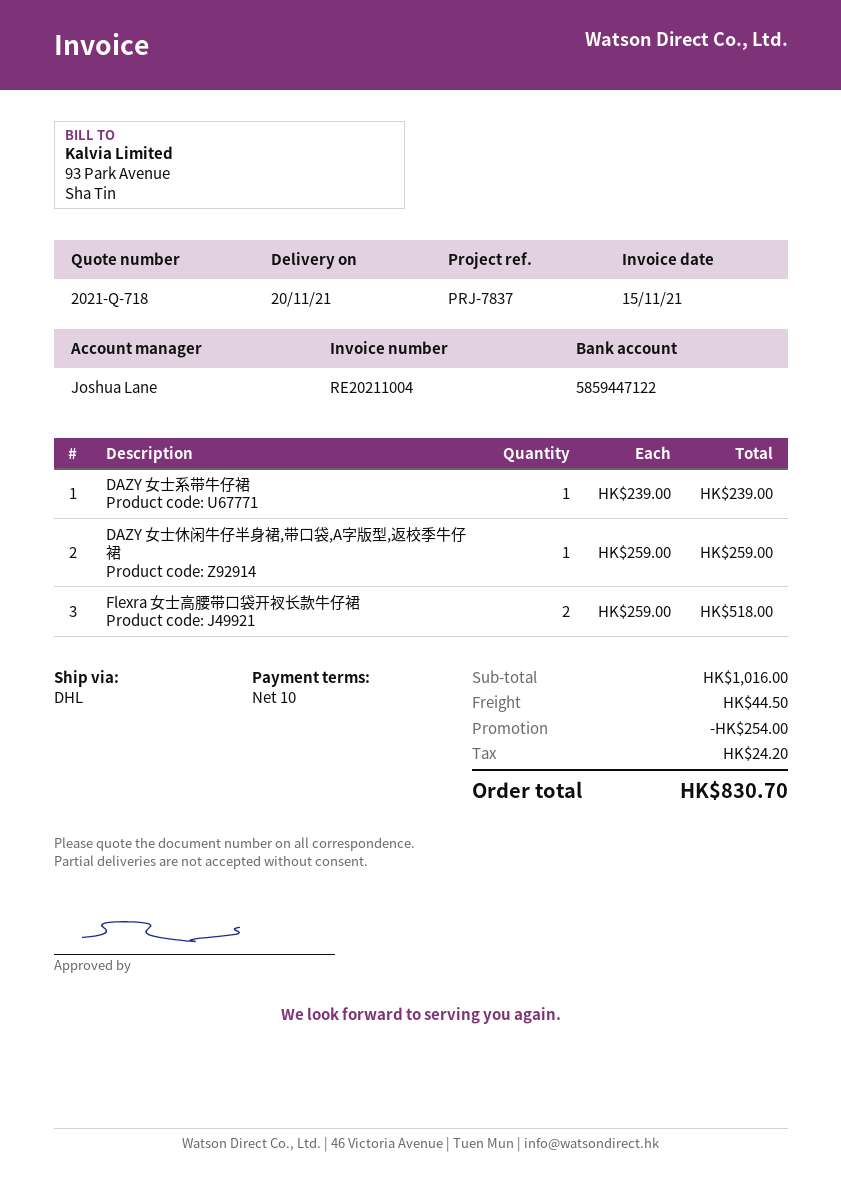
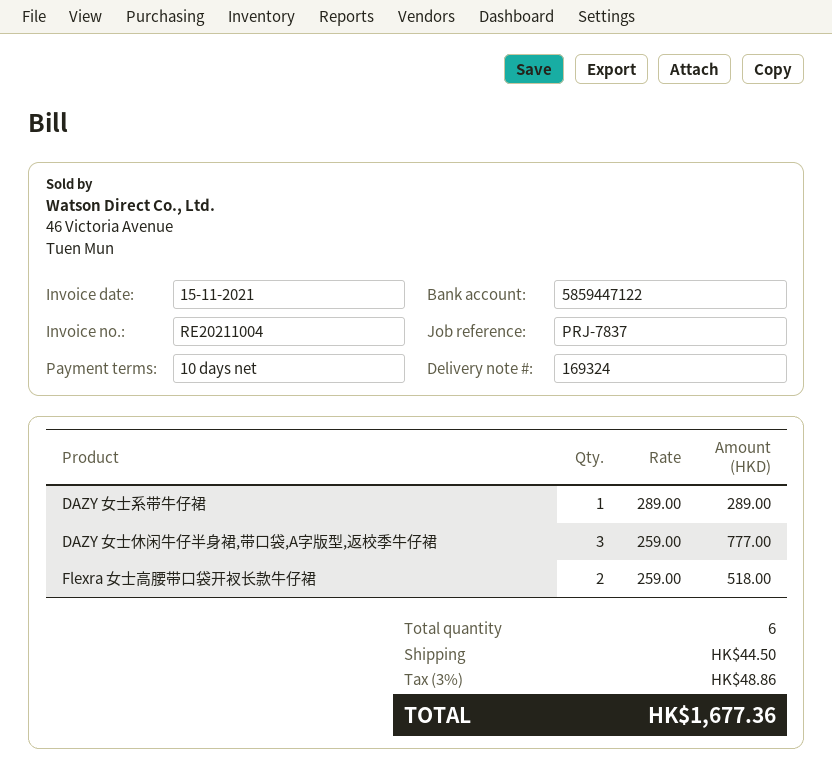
DAZY 女士系带牛仔裙: 1 x 239.00 = 239.00 -> 1 x 289.00 = 289.00
DAZY 女士休闲牛仔半身裙,带口袋,A字版型,返校季牛仔裙: 1 x 259.00 = 259.00 -> 3 x 259.00 = 777.00
discount: 254.00 -> none
tax: 24.20 -> 48.86
total: 830.70 -> 1677.36

